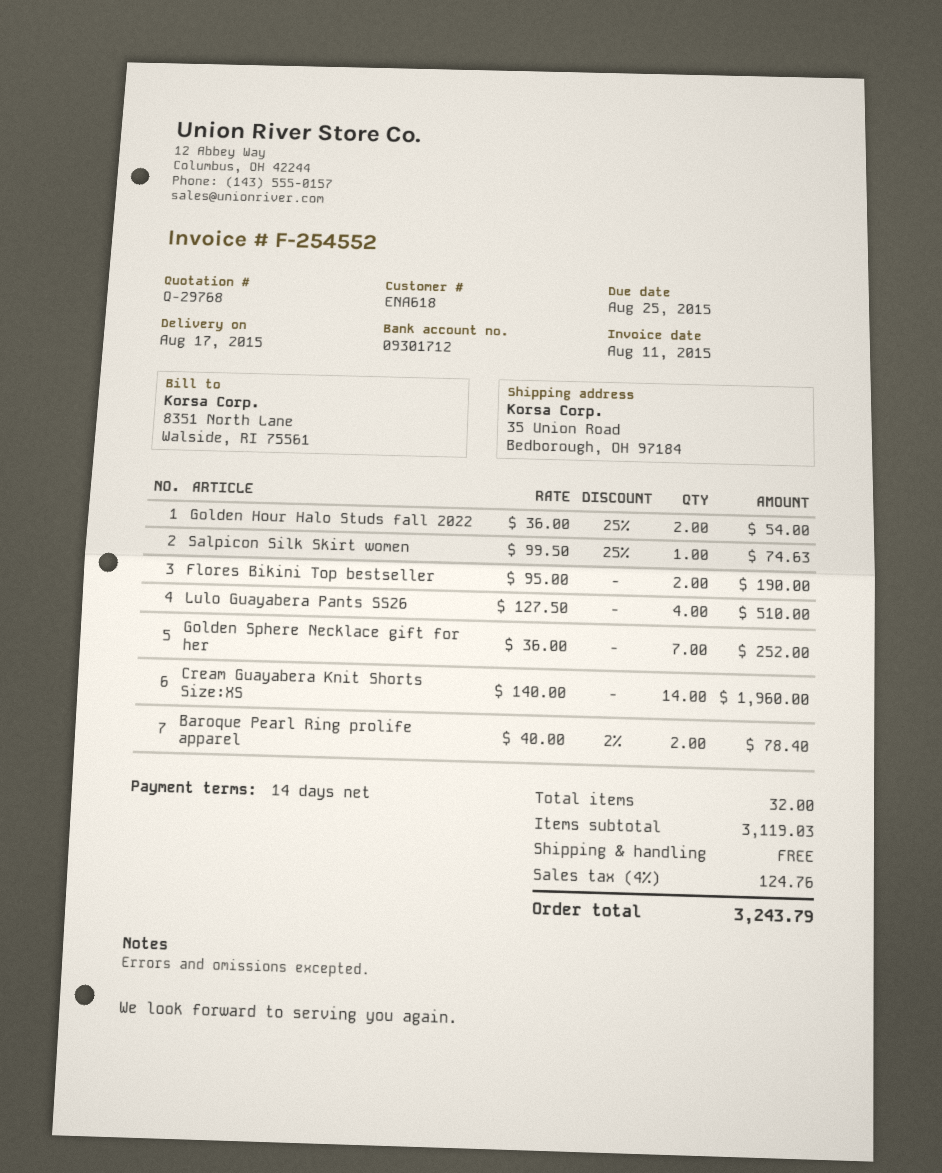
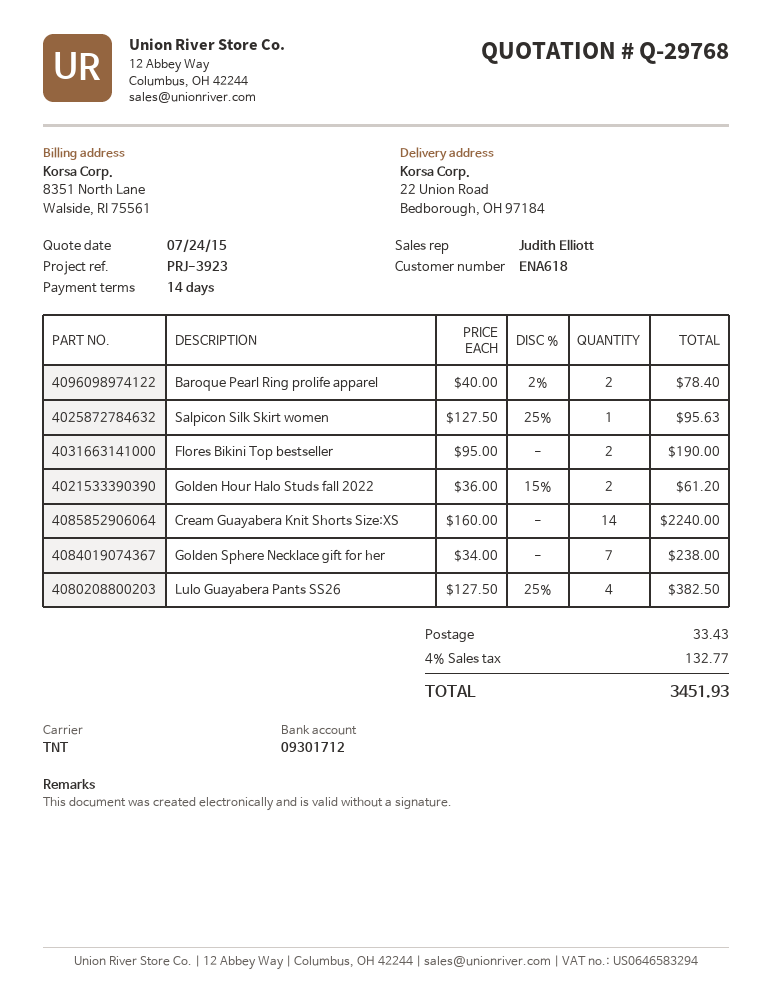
ship to: 35 Union Road, Bedborough, OH 97184 -> 22 Union Road, Bedborough, OH 97184
Golden Hour Halo Studs fall 2022: 2 x 36.00 - 25% = 54.00 -> 2 x 36.00 - 15% = 61.20
Salpicon Silk Skirt women: 1 x 99.50 - 25% = 74.63 -> 1 x 127.50 - 25% = 95.63
Lulo Guayabera Pants SS26: 4 x 127.50 = 510.00 -> 4 x 127.50 - 25% = 382.50
Golden Sphere Necklace gift for her: 7 x 36.00 = 252.00 -> 7 x 34.00 = 238.00
Cream Guayabera Knit Shorts Size:XS: 14 x 140.00 = 1960.00 -> 14 x 160.00 = 2240.00
shipping: 0.00 -> 33.43
tax: 4% = 124.76 -> 4% = 132.77
total: 3243.79 -> 3451.93

